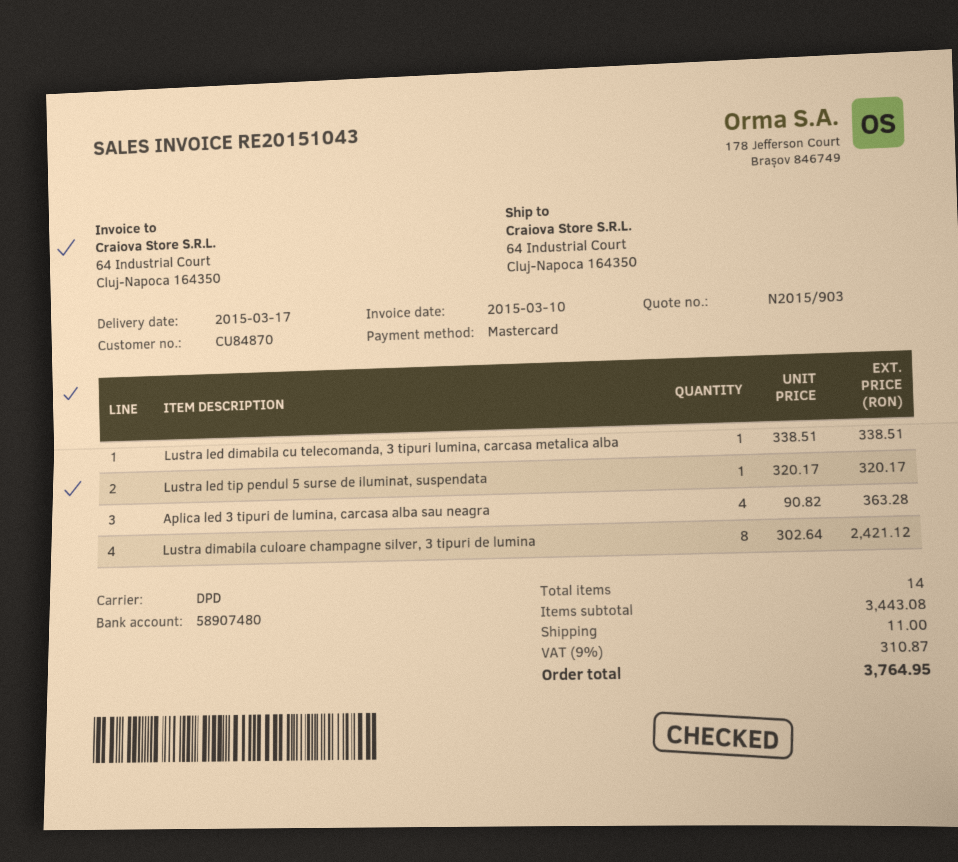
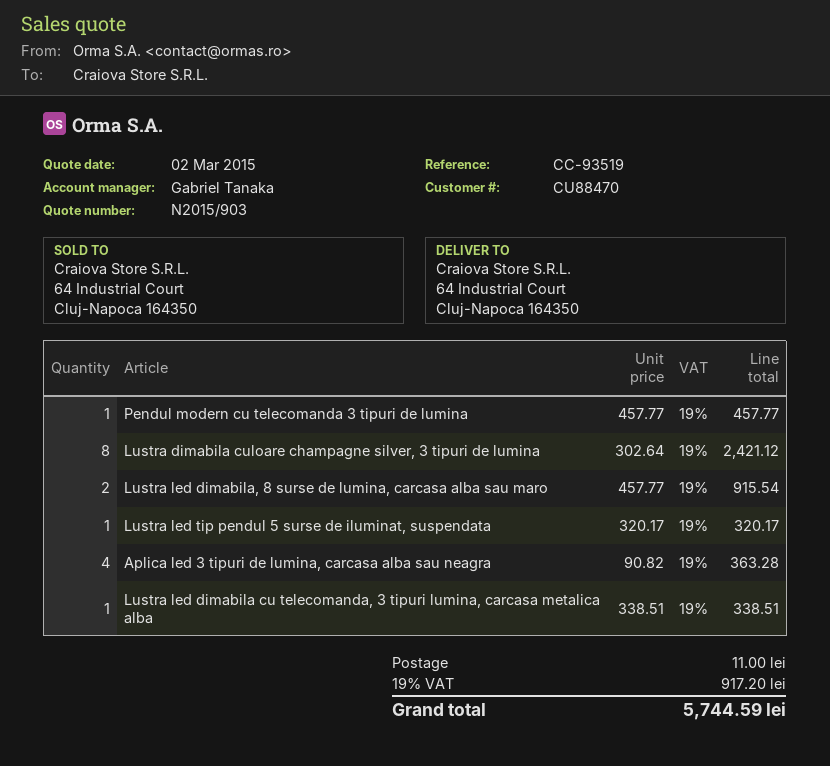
customer number: CU84870 -> CU88470
Pendul modern cu telecomanda 3 tipuri de lumina: none -> 1 x 457.77 = 457.77
Lustra led dimabila, 8 surse de lumina, carcasa alba sau maro: none -> 2 x 457.77 = 915.54
tax: 9% = 310.87 -> 19% = 917.20
total: 3764.95 -> 5744.59

